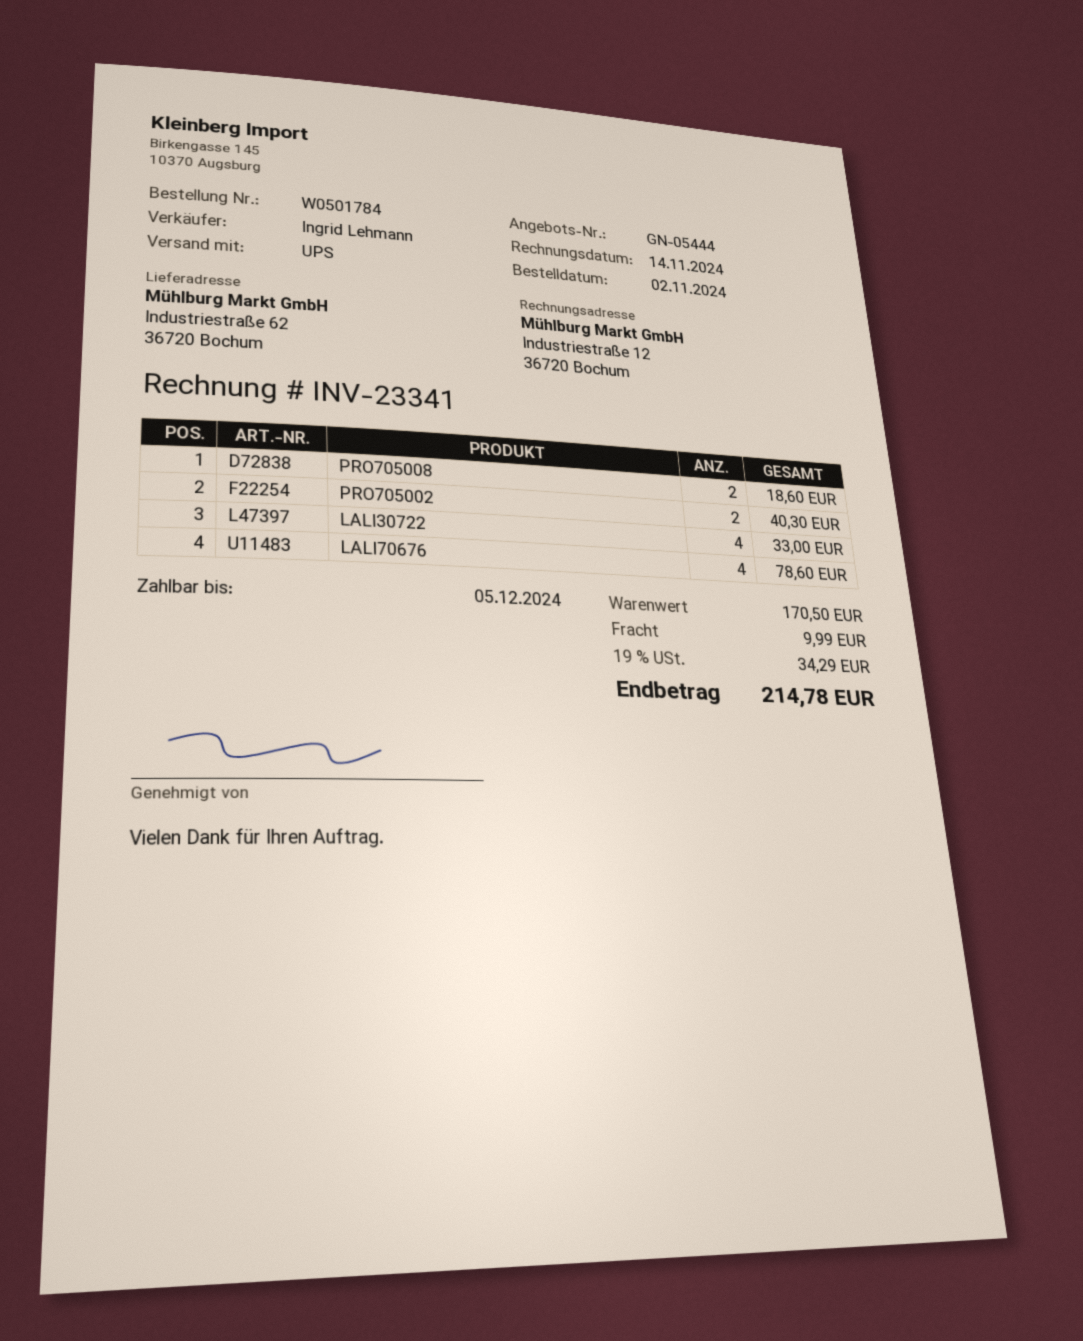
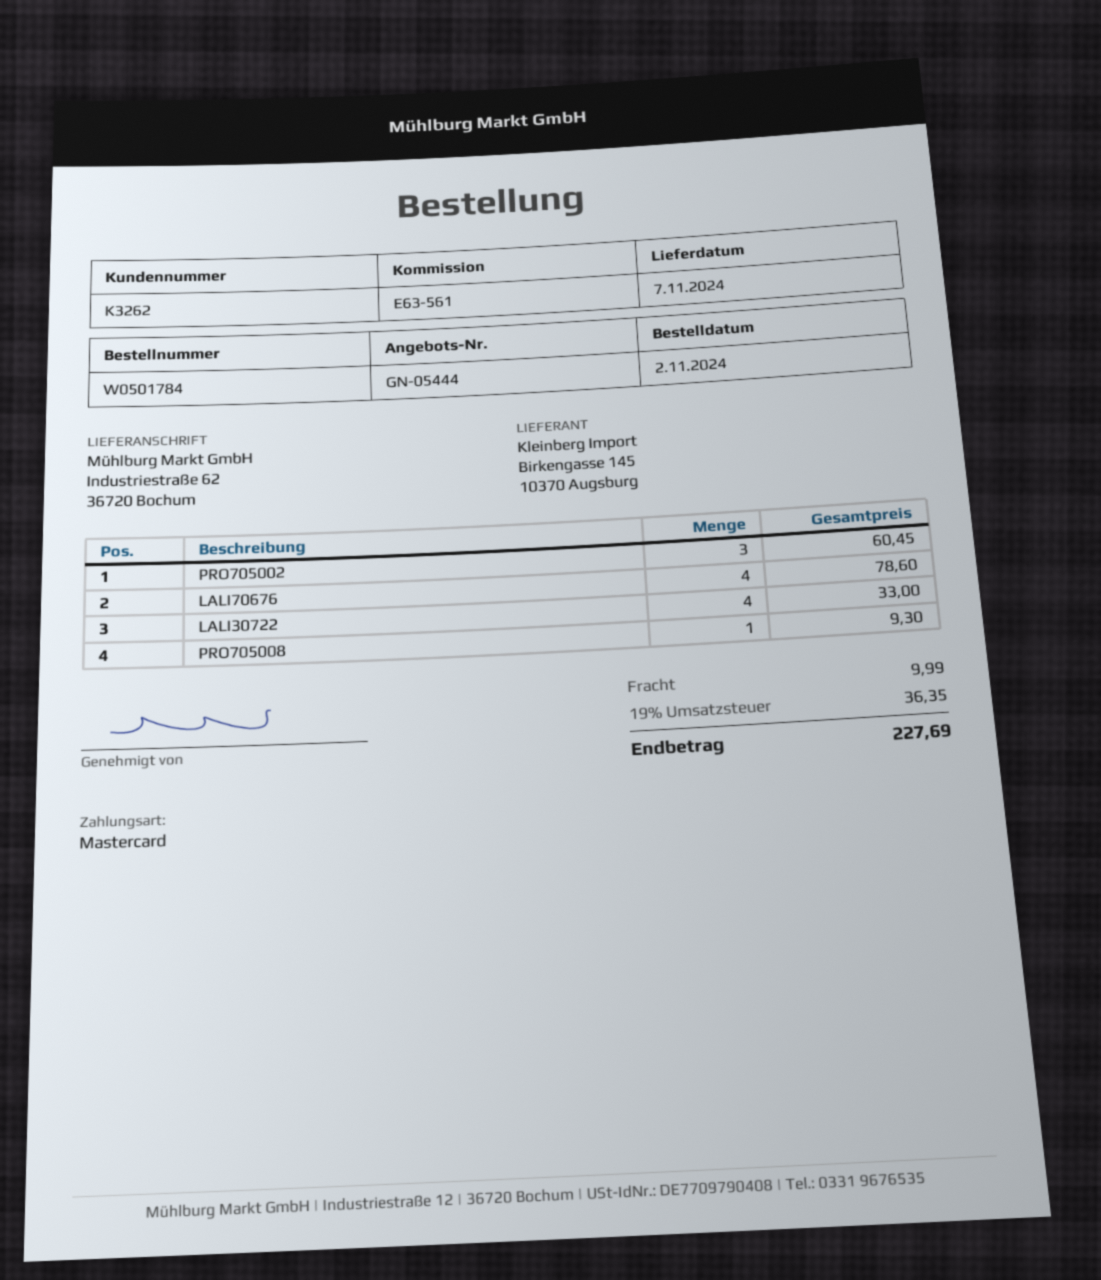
PRO705008: 2 for 18.60 -> 1 for 9.30
PRO705002: 2 for 40.30 -> 3 for 60.45
tax: 19% = 34.29 -> 19% = 36.35
total: 214.78 -> 227.69

